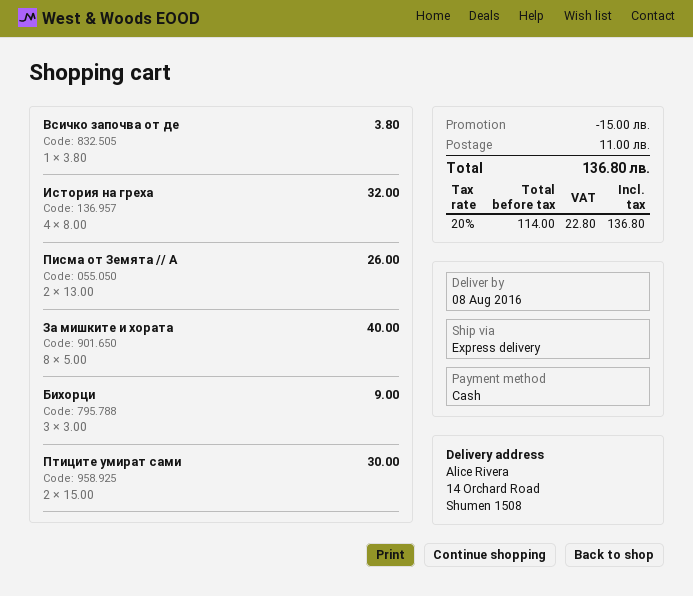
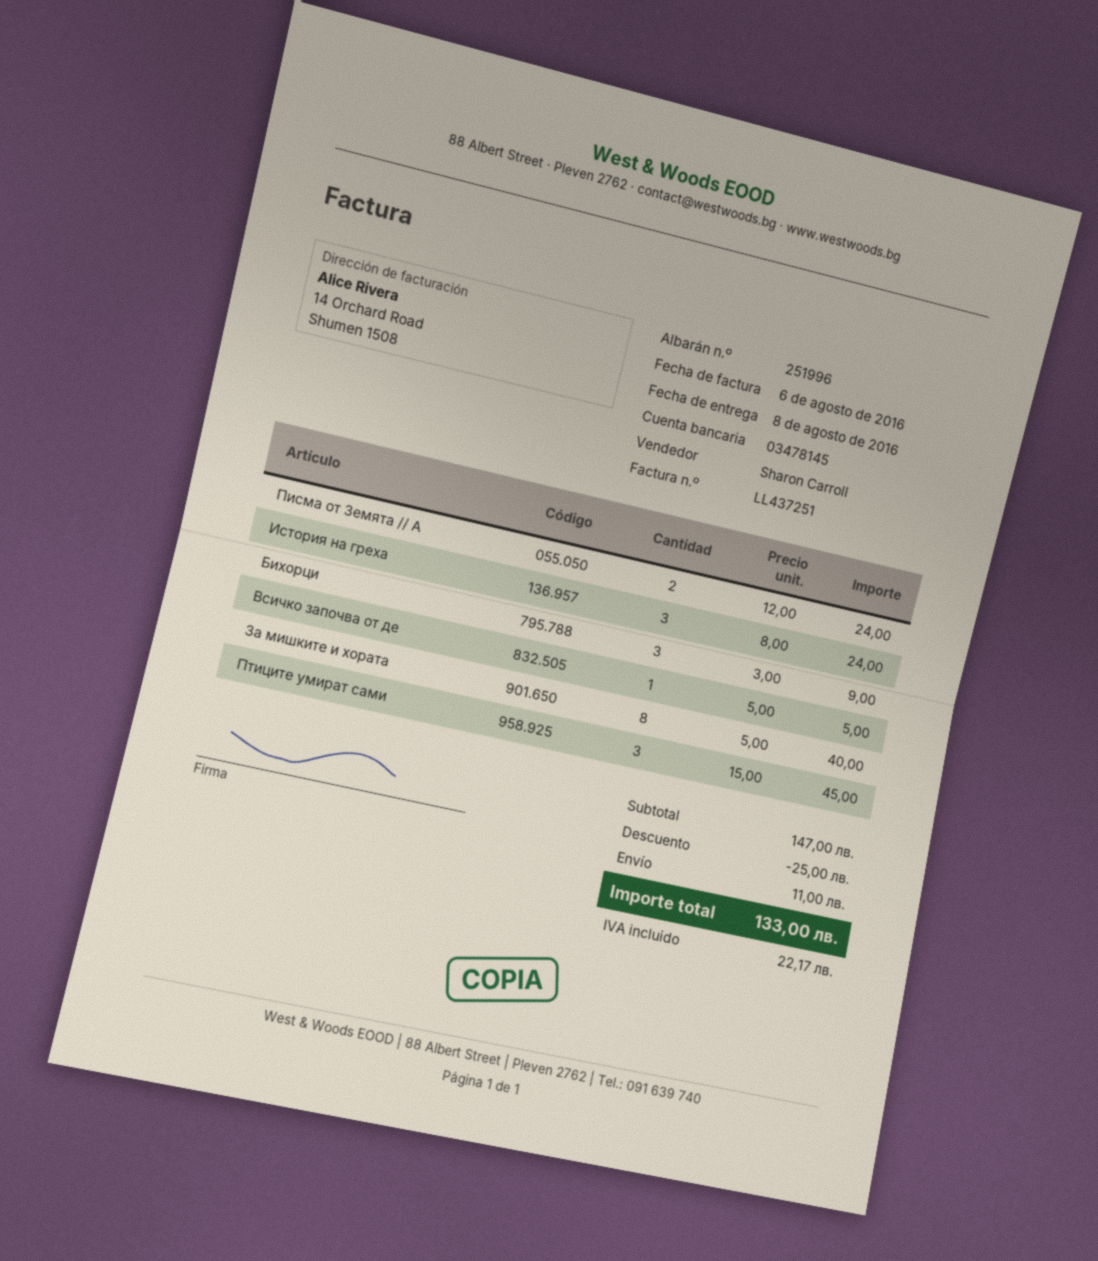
Всичко започва от де: 1 x 3.80 = 3.80 -> 1 x 5.00 = 5.00
История на греха: 4 x 8.00 = 32.00 -> 3 x 8.00 = 24.00
Писма от Земята // А: 2 x 13.00 = 26.00 -> 2 x 12.00 = 24.00
Птиците умират сами: 2 x 15.00 = 30.00 -> 3 x 15.00 = 45.00
discount: 15.00 -> 25.00
tax: 22.80 -> 22.17
total: 136.80 -> 133.00

